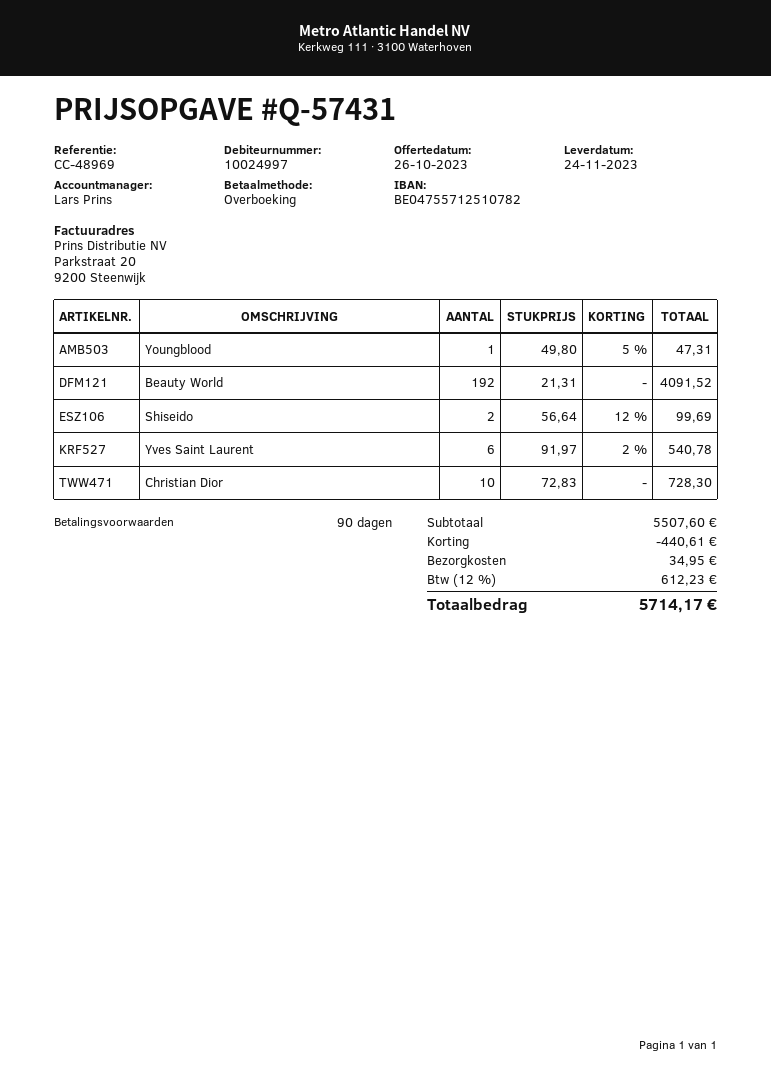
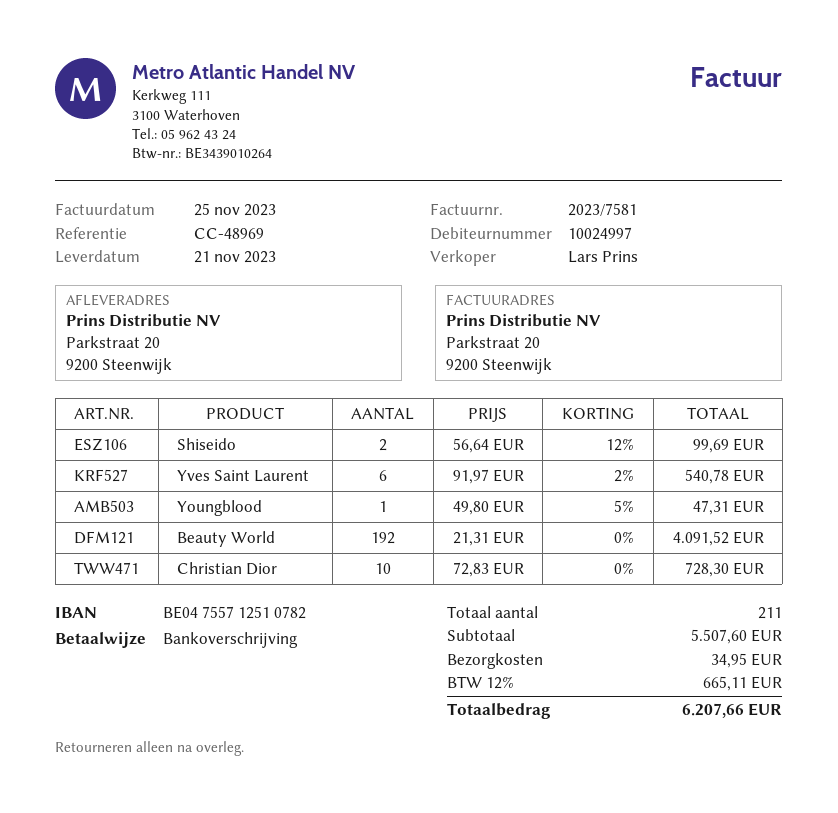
delivery date: 2023-11-24 -> 2023-11-21
discount: 440.61 -> none
tax: 12% = 612.23 -> 12% = 665.11
total: 5714.17 -> 6207.66

